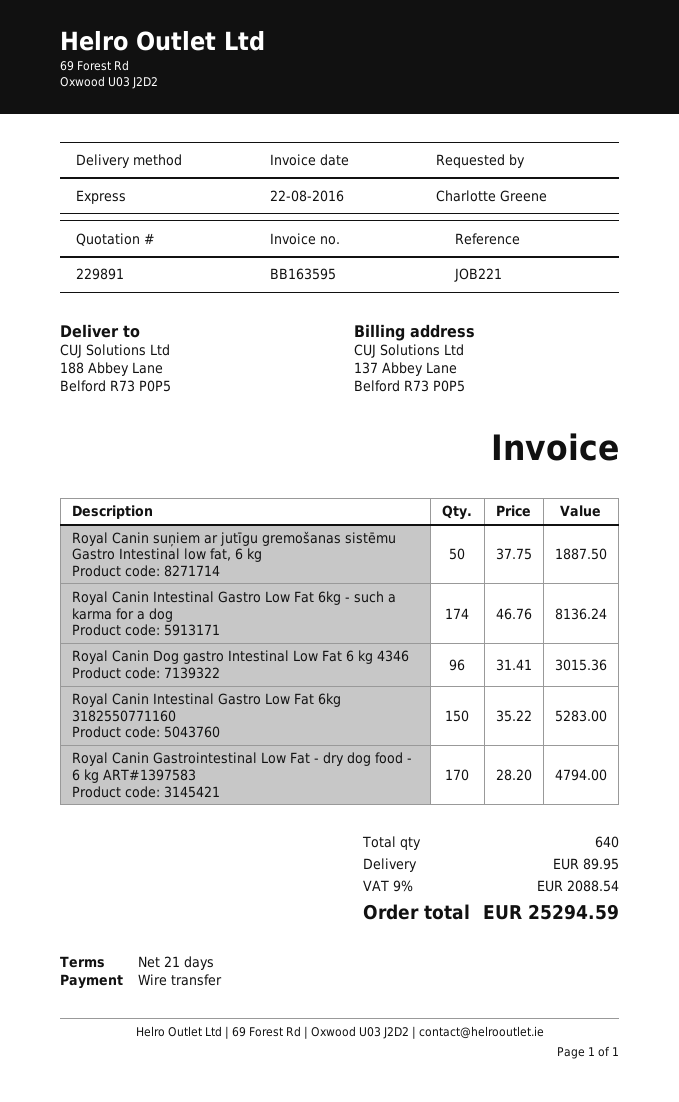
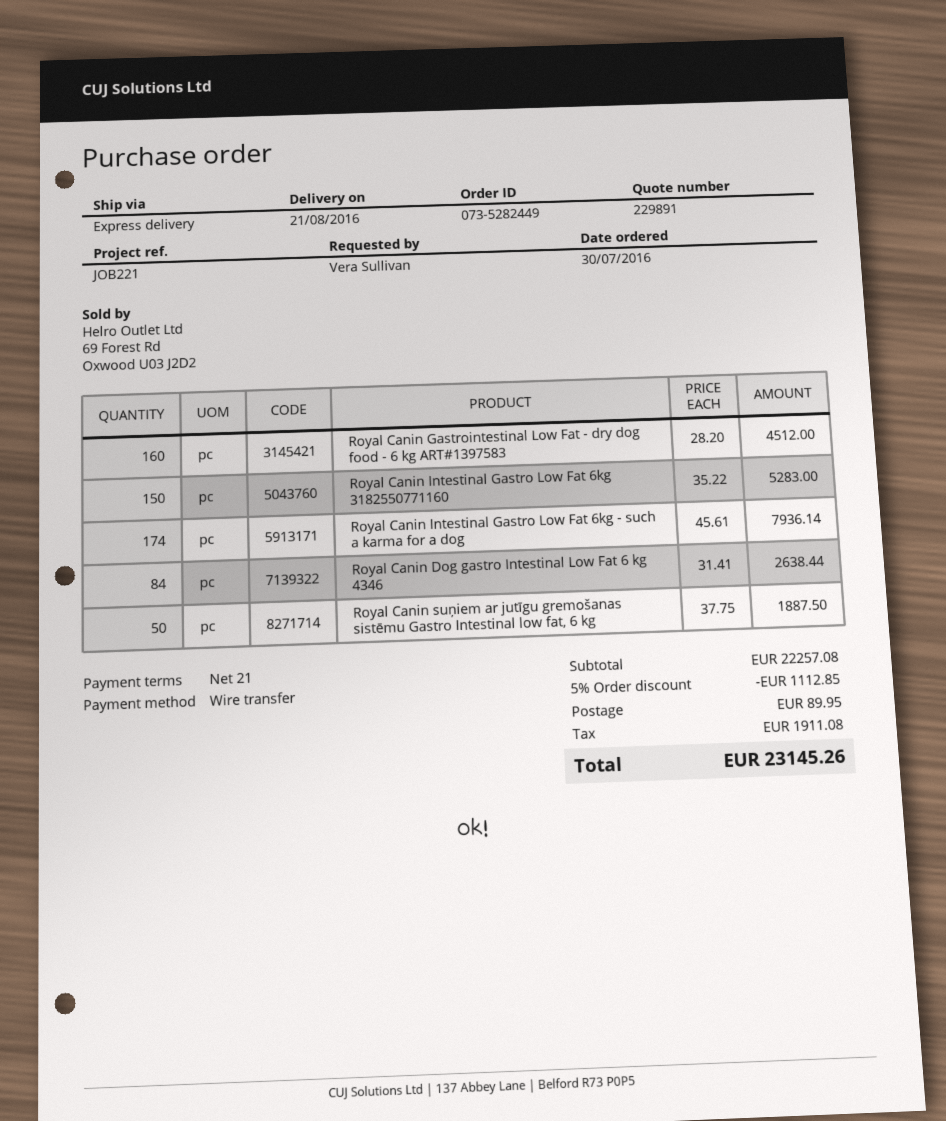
ordered by: Charlotte Greene -> Vera Sullivan
Royal Canin Intestinal Gastro Low Fat 6kg - such a karma for a dog: 174 x 46.76 = 8136.24 -> 174 x 45.61 = 7936.14
Royal Canin Dog gastro Intestinal Low Fat 6 kg 4346: 96 x 31.41 = 3015.36 -> 84 x 31.41 = 2638.44
Royal Canin Gastrointestinal Low Fat - dry dog food - 6 kg ART#1397583: 170 x 28.20 = 4794.00 -> 160 x 28.20 = 4512.00
discount: none -> 5% = 1112.85
tax: 2088.54 -> 1911.08
total: 25294.59 -> 23145.26

